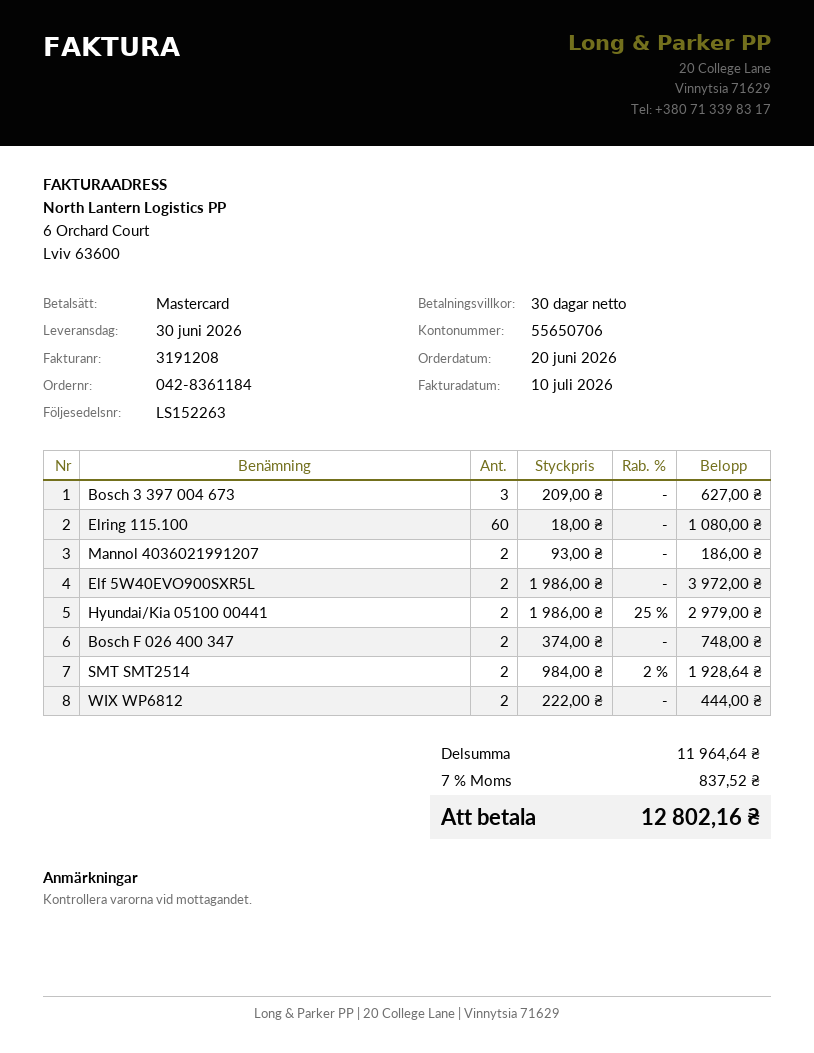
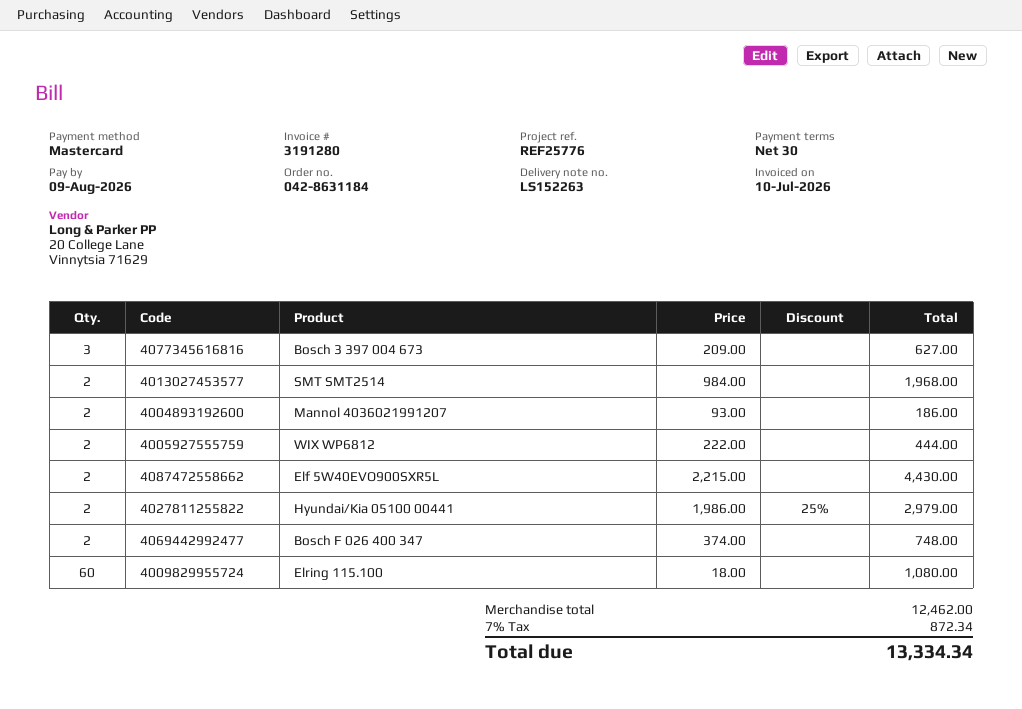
order number: 042-8361184 -> 042-8631184
invoice number: 3191208 -> 3191280
Elf 5W40EVO900SXR5L: 2 x 1986.00 = 3972.00 -> 2 x 2215.00 = 4430.00
SMT SMT2514: 2 x 984.00 - 2% = 1928.64 -> 2 x 984.00 = 1968.00
subtotal: 11964.64 -> 12462.00
tax: 7% = 837.52 -> 7% = 872.34
total: 12802.16 -> 13334.34

